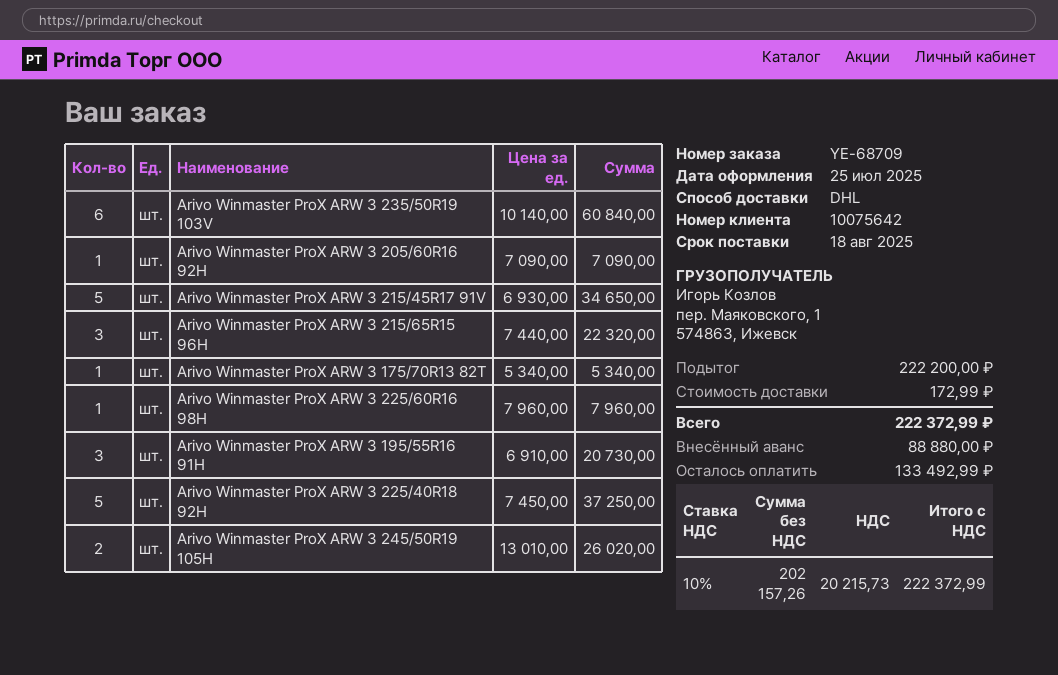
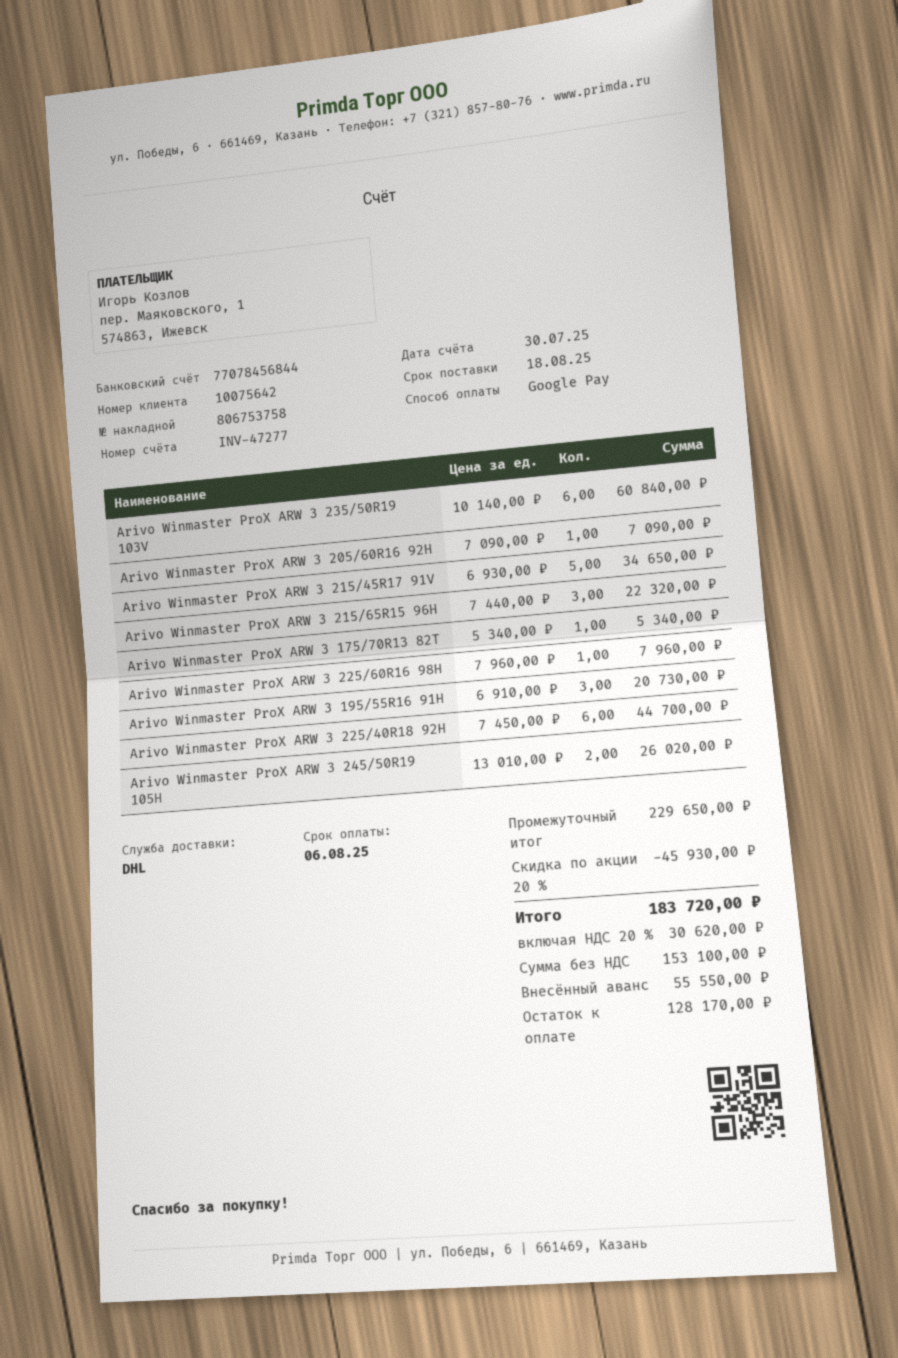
Arivo Winmaster ProX ARW 3 225/40R18 92H: 5 x 7450.00 = 37250.00 -> 6 x 7450.00 = 44700.00
subtotal: 222200.00 -> 229650.00
discount: none -> 20% = 45930.00
shipping: 172.99 -> none
net: 202157.26 -> 153100.00
tax: 10% = 20215.73 -> 20% = 30620.00
total: 222372.99 -> 183720.00
deposit: 88880.00 -> 55550.00
balance: 133492.99 -> 128170.00

